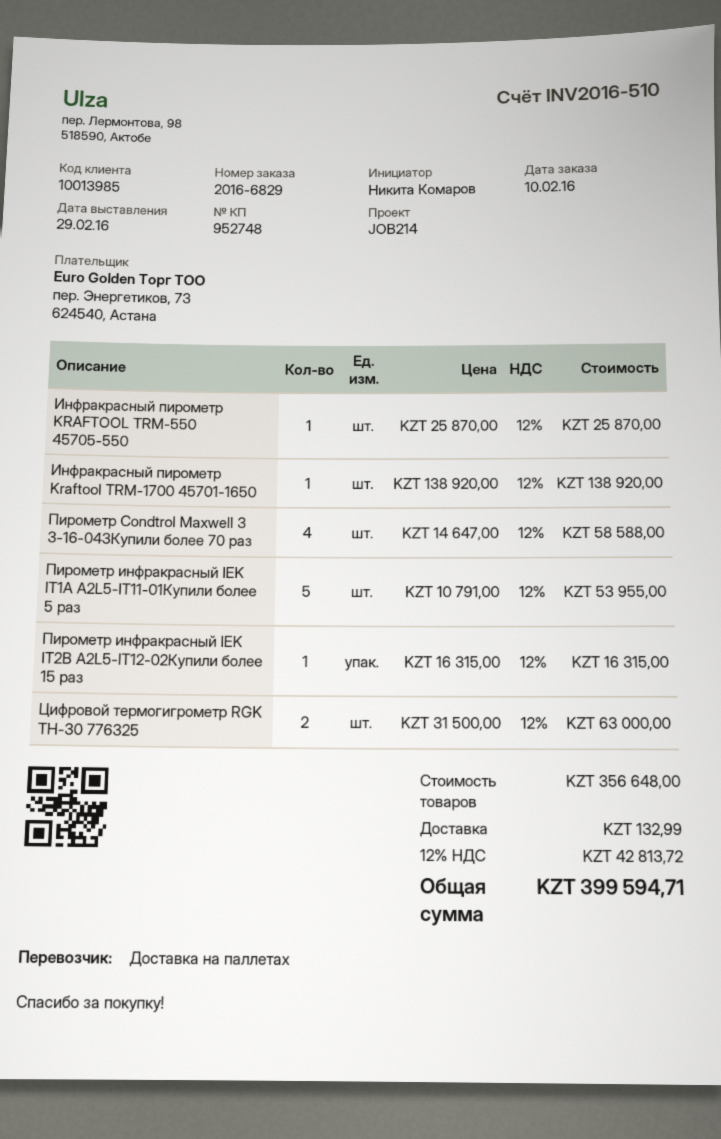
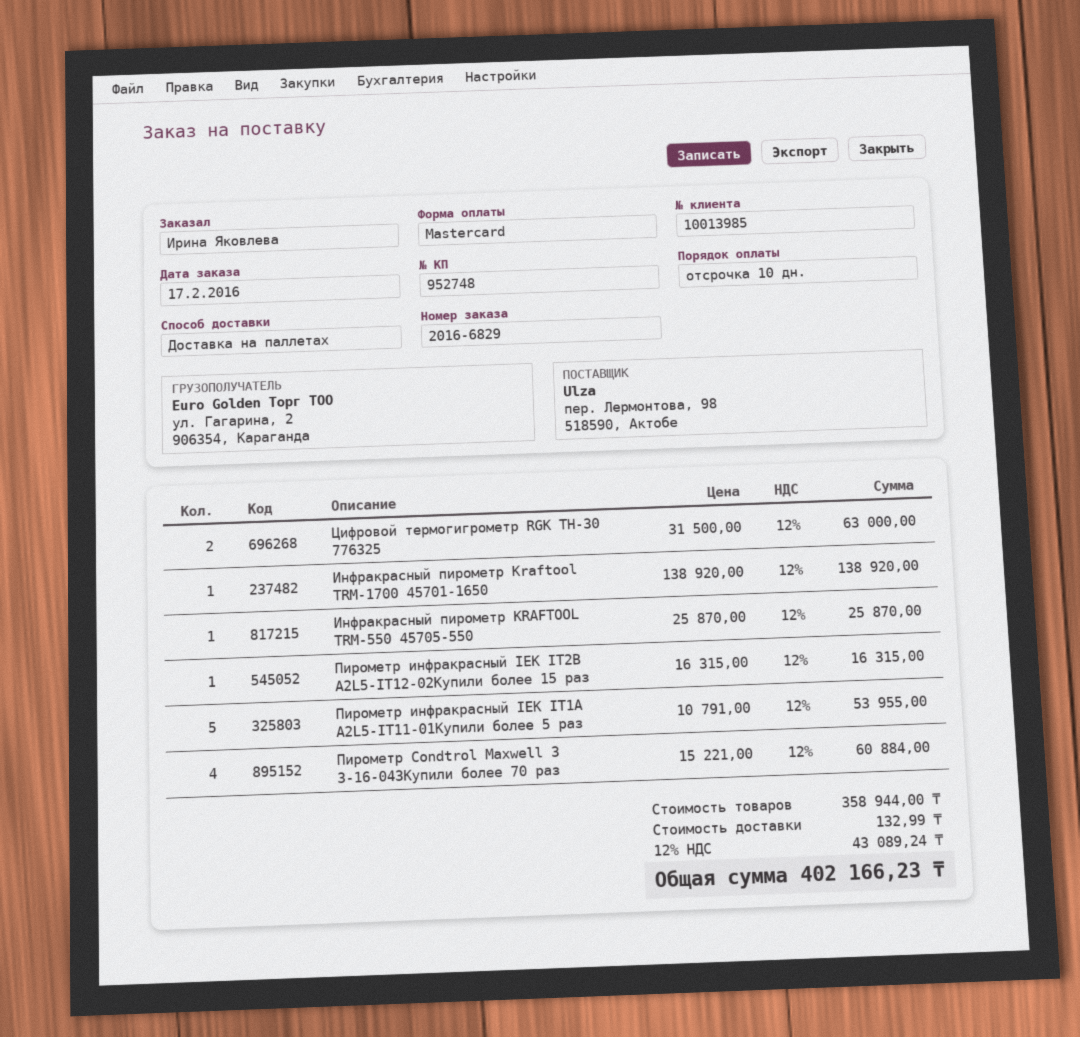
order date: 2016-02-10 -> 2016-02-17
ordered by: Никита Комаров -> Ирина Яковлева
Пирометр Condtrol Maxwell 3 3-16-043Купили более 70 раз: 4 x 14647.00 = 58588.00 -> 4 x 15221.00 = 60884.00
subtotal: 356648.00 -> 358944.00
tax: 12% = 42813.72 -> 12% = 43089.24
total: 399594.71 -> 402166.23

